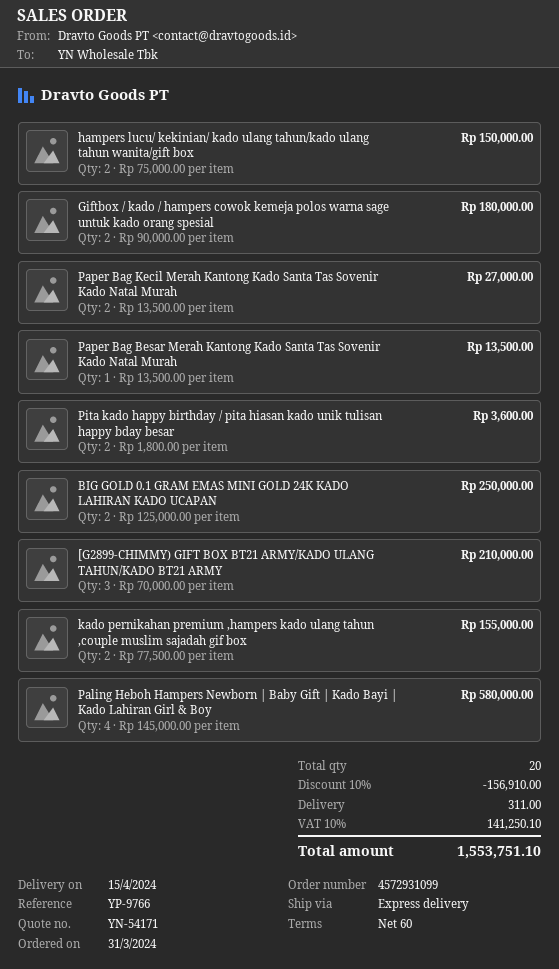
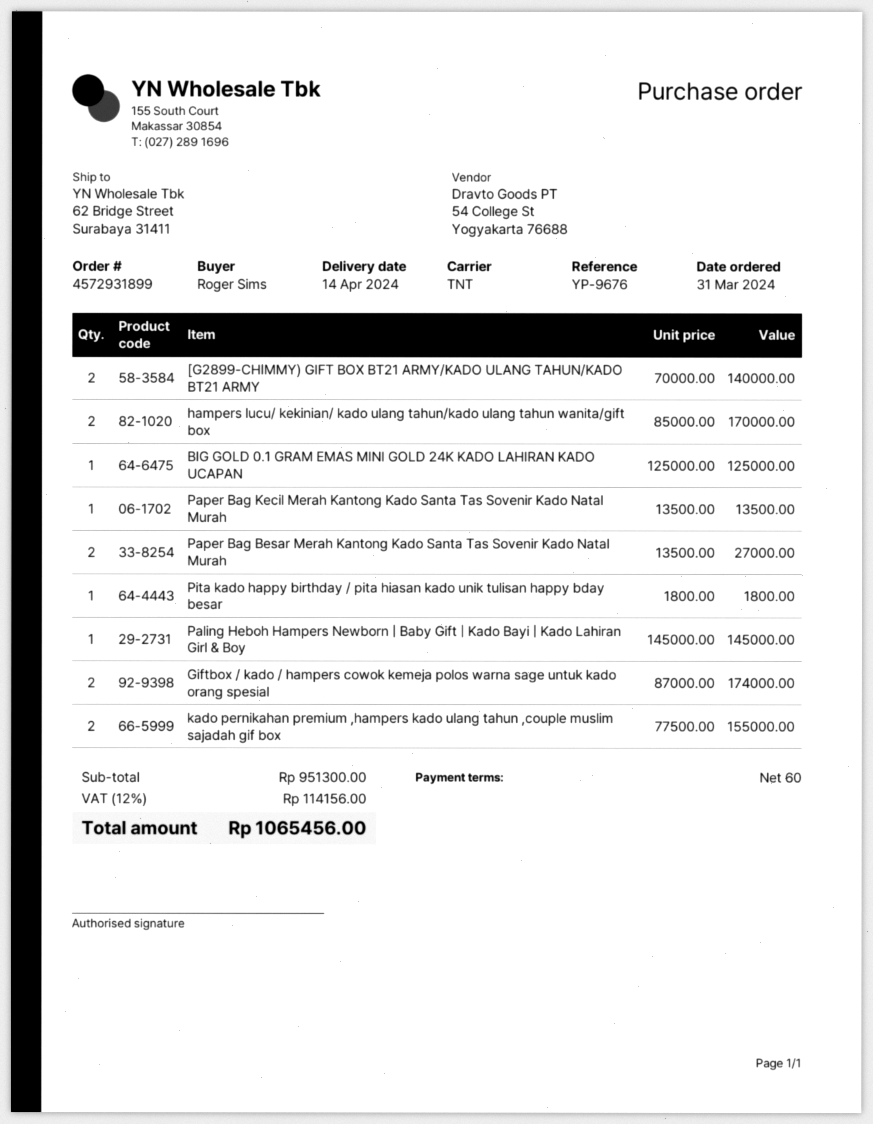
order number: 4572931099 -> 4572931899
delivery date: 2024-04-15 -> 2024-04-14
reference: YP-9766 -> YP-9676
shipping method: express -> TNT
hampers lucu/ kekinian/ kado ulang tahun/kado ulang tahun wanita/gift box: 2 x 75000.00 = 150000.00 -> 2 x 85000.00 = 170000.00
Giftbox / kado / hampers cowok kemeja polos warna sage untuk kado orang spesial: 2 x 90000.00 = 180000.00 -> 2 x 87000.00 = 174000.00
Paper Bag Kecil Merah Kantong Kado Santa Tas Sovenir Kado Natal Murah: 2 x 13500.00 = 27000.00 -> 1 x 13500.00 = 13500.00
Paper Bag Besar Merah Kantong Kado Santa Tas Sovenir Kado Natal Murah: 1 x 13500.00 = 13500.00 -> 2 x 13500.00 = 27000.00
Pita kado happy birthday / pita hiasan kado unik tulisan happy bday besar: 2 x 1800.00 = 3600.00 -> 1 x 1800.00 = 1800.00
BIG GOLD 0.1 GRAM EMAS MINI GOLD 24K KADO LAHIRAN KADO UCAPAN: 2 x 125000.00 = 250000.00 -> 1 x 125000.00 = 125000.00
[G2899-CHIMMY) GIFT BOX BT21 ARMY/KADO ULANG TAHUN/KADO BT21 ARMY: 3 x 70000.00 = 210000.00 -> 2 x 70000.00 = 140000.00
Paling Heboh Hampers Newborn | Baby Gift | Kado Bayi | Kado Lahiran Girl & Boy: 4 x 145000.00 = 580000.00 -> 1 x 145000.00 = 145000.00
discount: 10% = 156910.00 -> none
shipping: 311.00 -> none
tax: 10% = 141250.10 -> 12% = 114156.00
total: 1553751.10 -> 1065456.00

